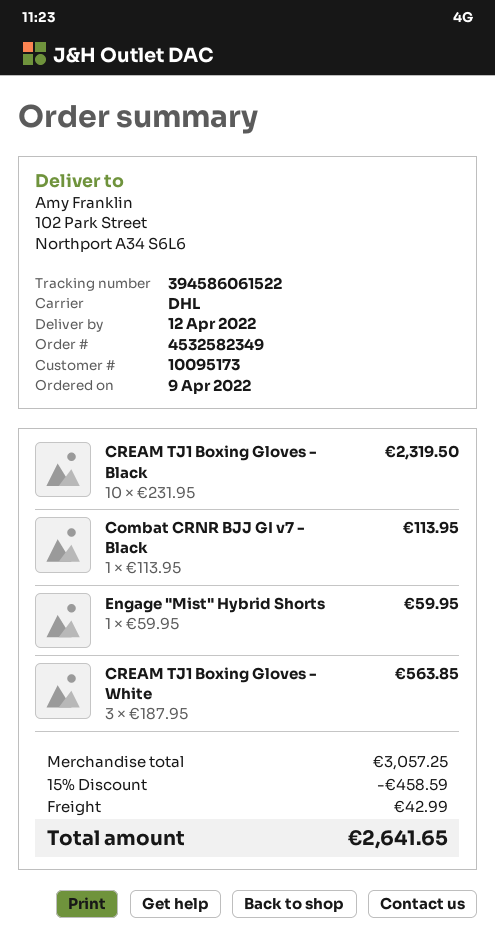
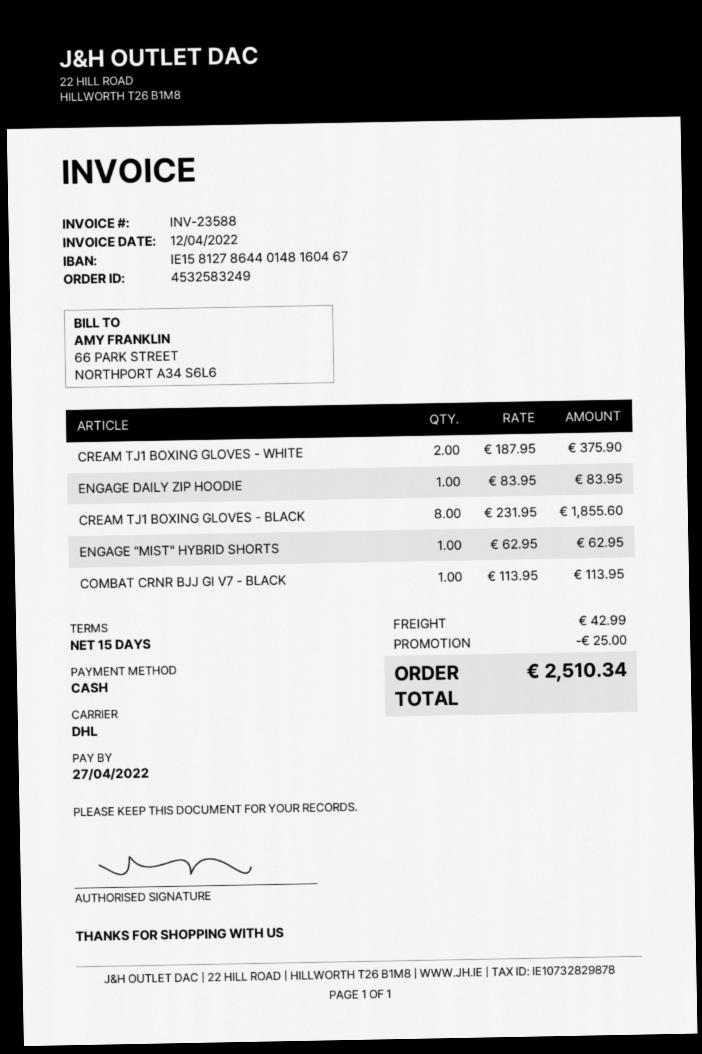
order number: 4532582349 -> 4532583249
CREAM TJ1 Boxing Gloves - Black: 10 x 231.95 = 2319.50 -> 8 x 231.95 = 1855.60
Engage "Mist" Hybrid Shorts: 1 x 59.95 = 59.95 -> 1 x 62.95 = 62.95
CREAM TJ1 Boxing Gloves - White: 3 x 187.95 = 563.85 -> 2 x 187.95 = 375.90
ENGAGE DAILY ZIP HOODIE: none -> 1 x 83.95 = 83.95
discount: 458.59 -> 25.00
total: 2641.65 -> 2510.34

